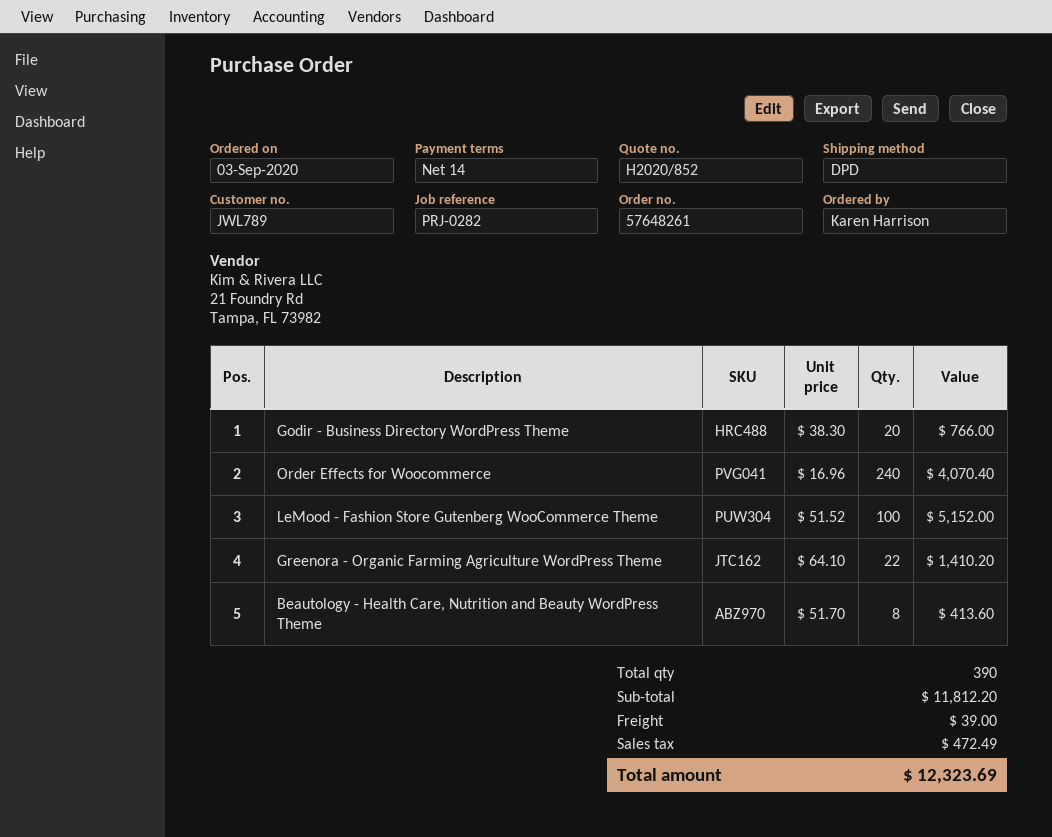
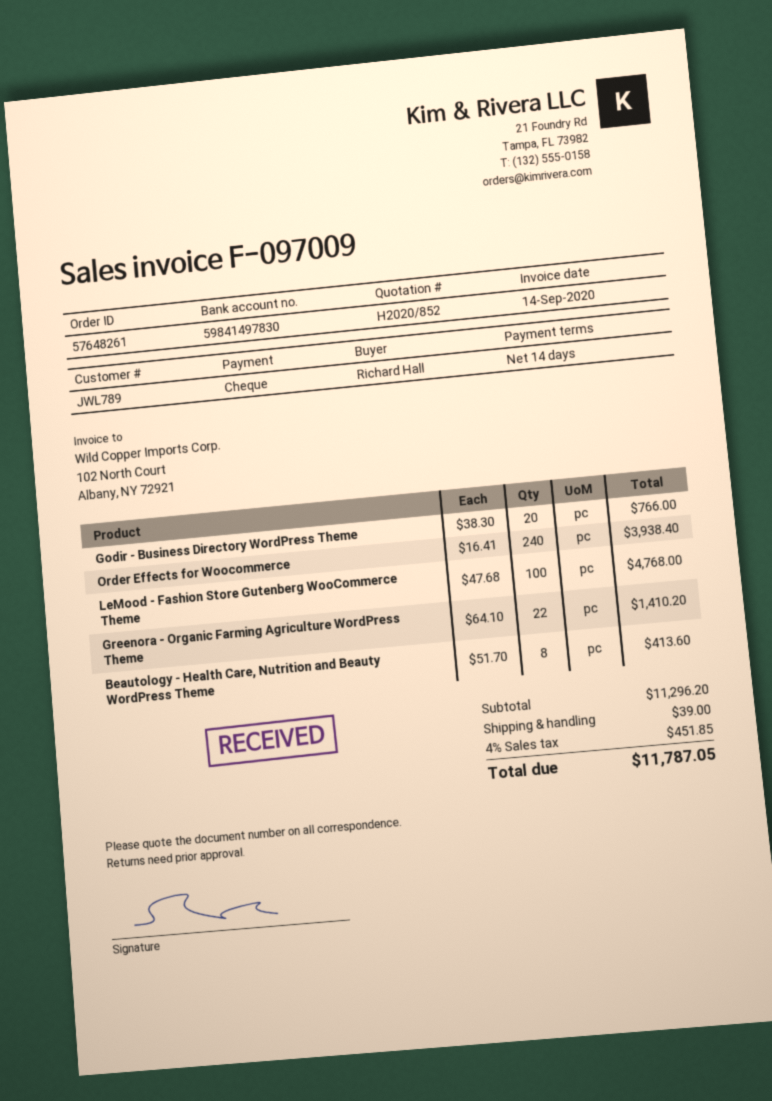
ordered by: Karen Harrison -> Richard Hall
Order Effects for Woocommerce: 240 x 16.96 = 4070.40 -> 240 x 16.41 = 3938.40
LeMood - Fashion Store Gutenberg WooCommerce Theme: 100 x 51.52 = 5152.00 -> 100 x 47.68 = 4768.00
subtotal: 11812.20 -> 11296.20
tax: 472.49 -> 451.85
total: 12323.69 -> 11787.05

